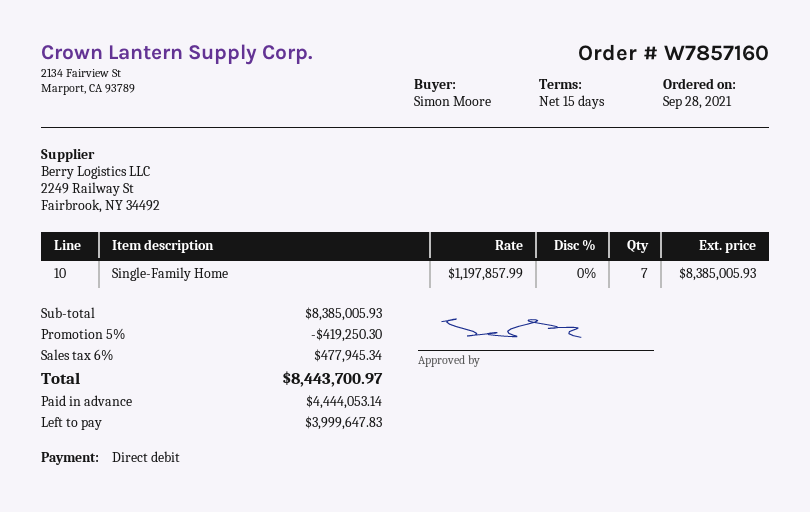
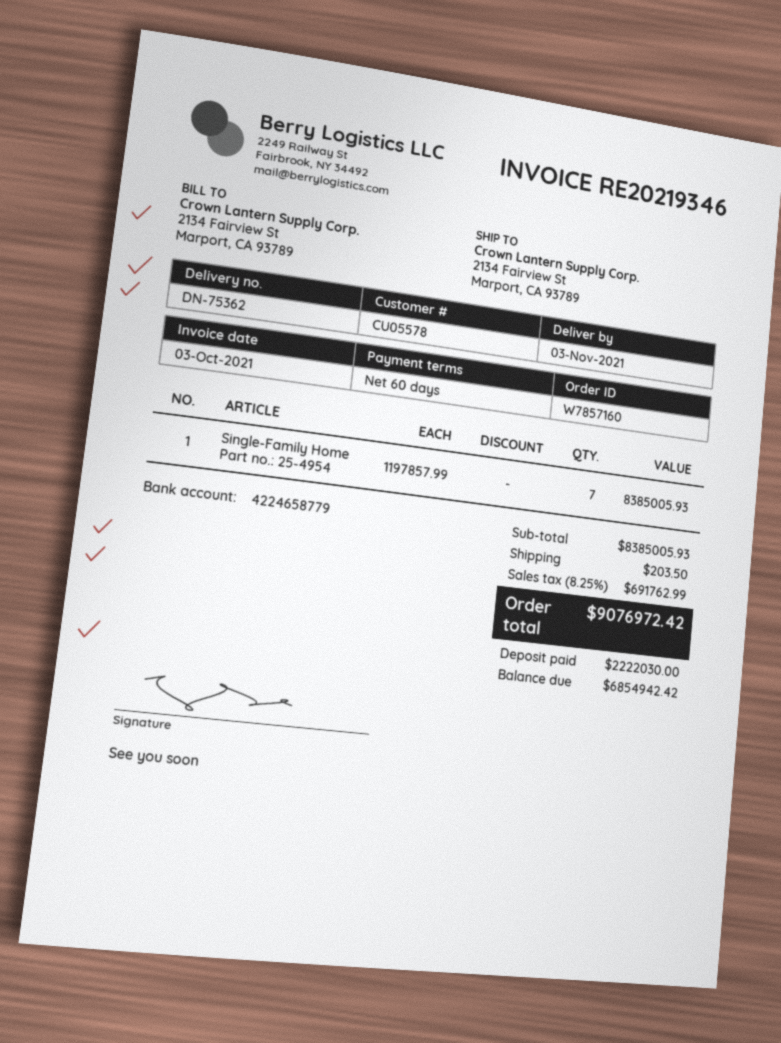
payment terms: 15 days -> 60 days
discount: 5% = 419250.30 -> none
shipping: none -> 203.50
tax: 6% = 477945.34 -> 8.25% = 691762.99
total: 8443700.97 -> 9076972.42
deposit: 4444053.14 -> 2222030.00
balance: 3999647.83 -> 6854942.42

